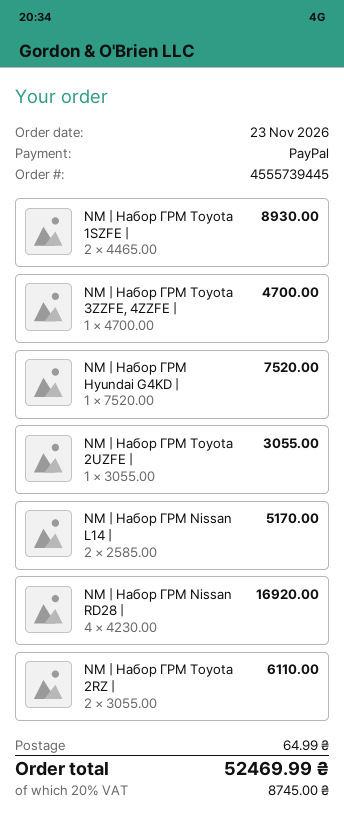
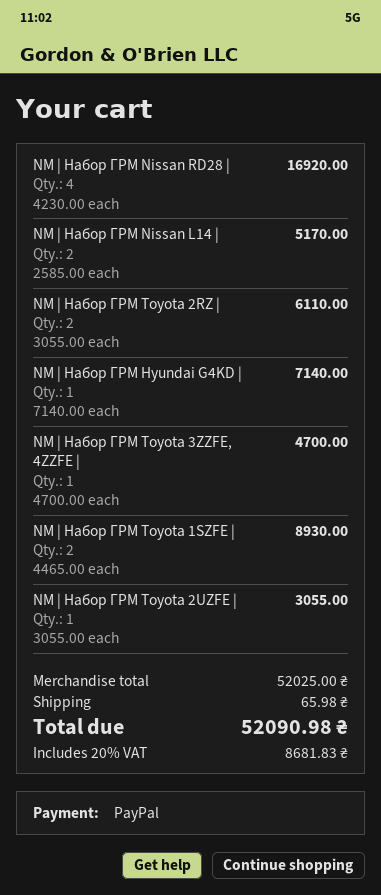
NM | Набор ГРМ Hyundai G4KD |: 1 x 7520.00 = 7520.00 -> 1 x 7140.00 = 7140.00
shipping: 64.99 -> 65.98
tax: 20% = 8745.00 -> 20% = 8681.83
total: 52469.99 -> 52090.98

